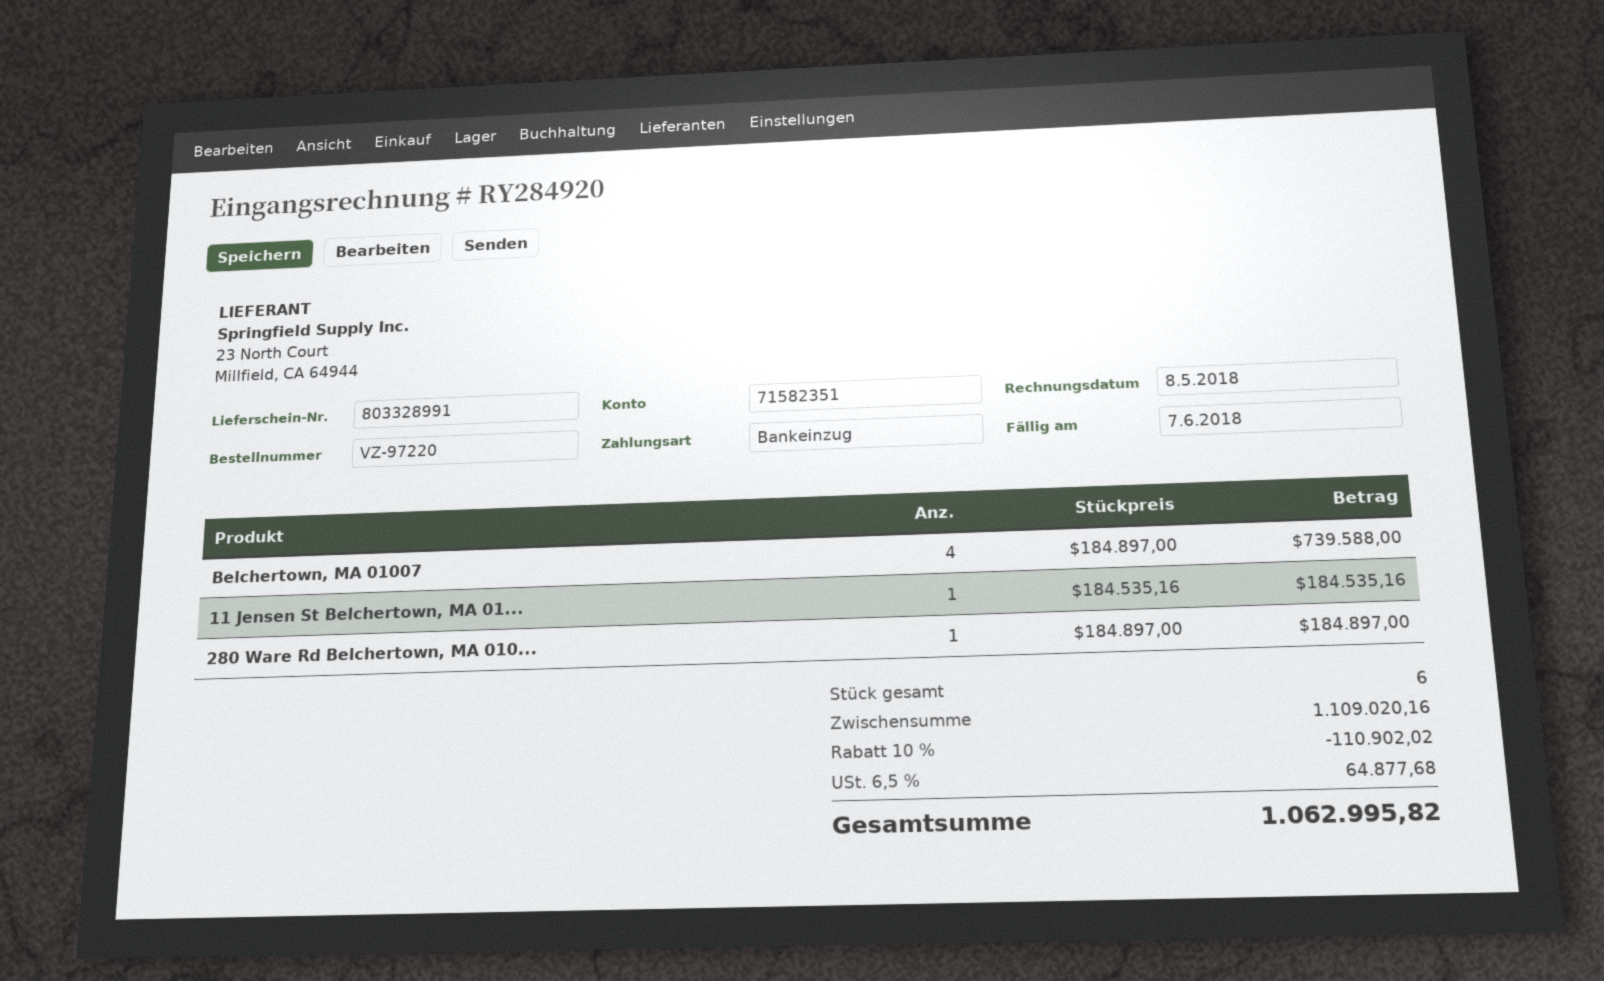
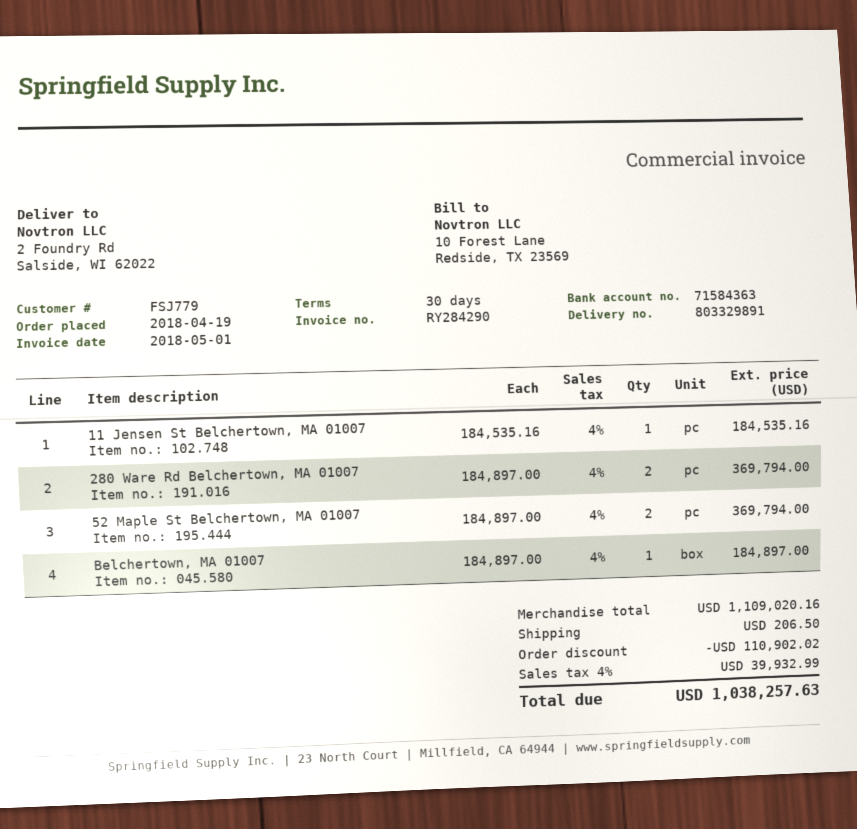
delivery note number: 803328991 -> 803329891
invoice number: RY284920 -> RY284290
invoice date: 2018-05-08 -> 2018-05-01
bank account: 71582351 -> 71584363
Belchertown, MA 01007: 4 x 184897.00 = 739588.00 -> 1 x 184897.00 = 184897.00
280 Ware Rd Belchertown, MA 010...: 1 x 184897.00 = 184897.00 -> 2 x 184897.00 = 369794.00
52 Maple St Belchertown, MA 01007: none -> 2 x 184897.00 = 369794.00
shipping: none -> 206.50
tax: 6.5% = 64877.68 -> 4% = 39932.99
total: 1062995.82 -> 1038257.63

